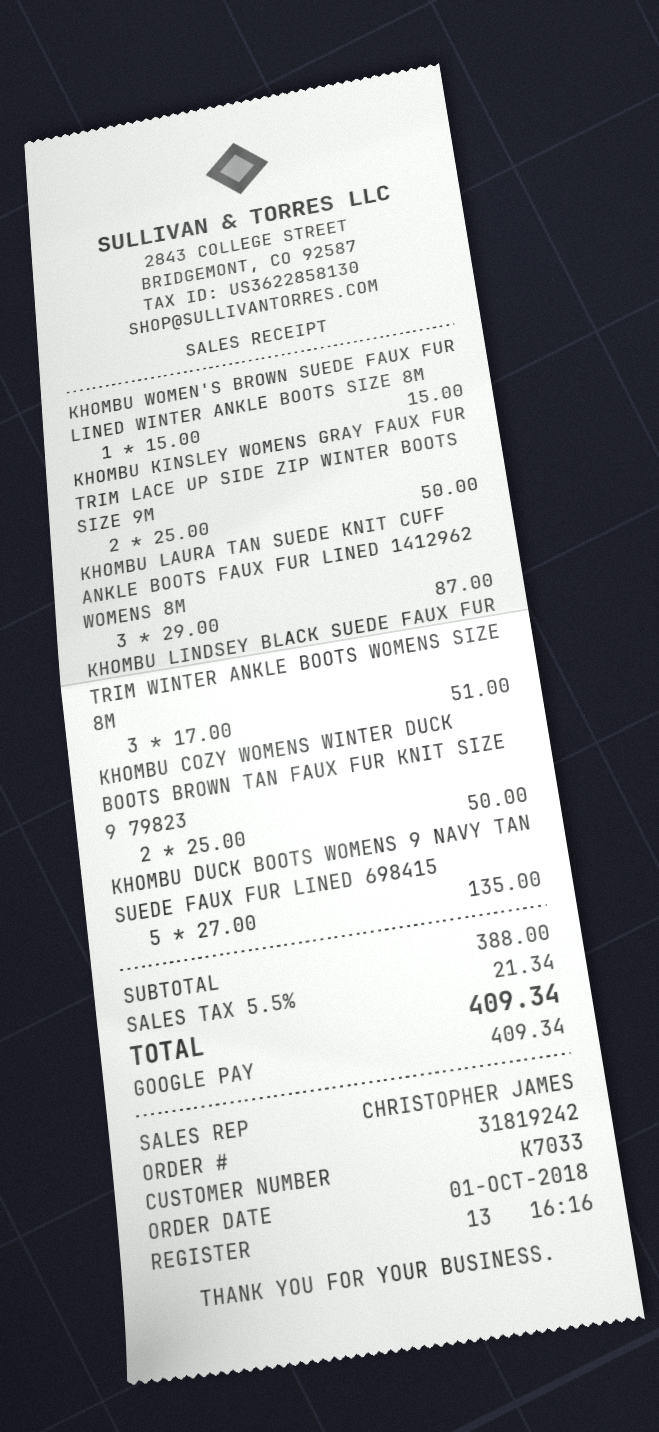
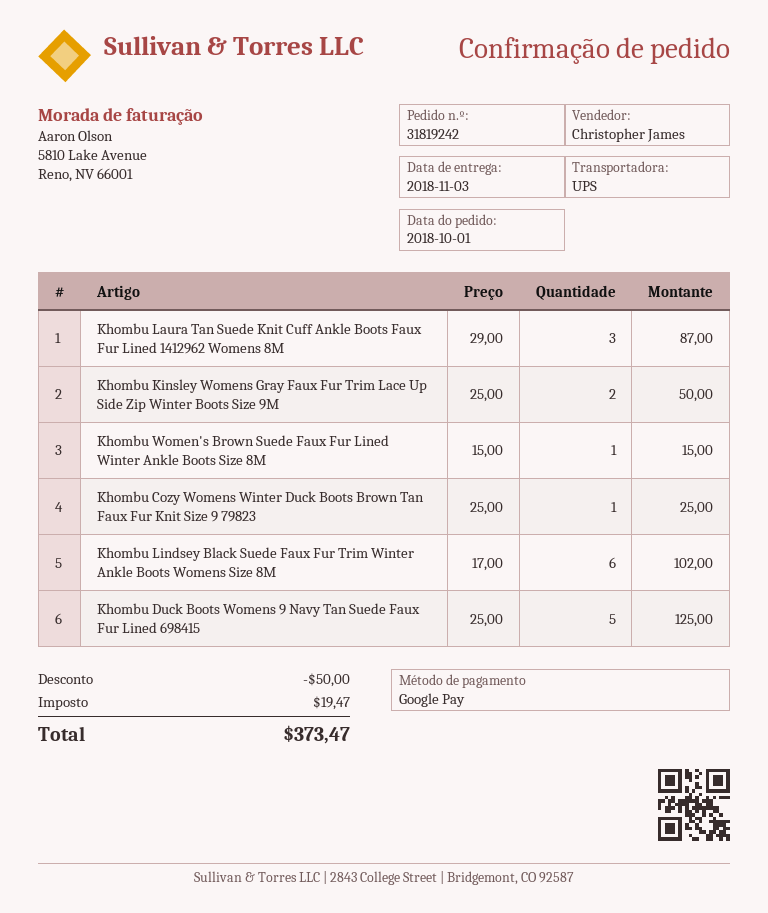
KHOMBU LINDSEY BLACK SUEDE FAUX FUR TRIM WINTER ANKLE BOOTS WOMENS SIZE 8M: 3 x 17.00 = 51.00 -> 6 x 17.00 = 102.00
KHOMBU COZY WOMENS WINTER DUCK BOOTS BROWN TAN FAUX FUR KNIT SIZE 9 79823: 2 x 25.00 = 50.00 -> 1 x 25.00 = 25.00
KHOMBU DUCK BOOTS WOMENS 9 NAVY TAN SUEDE FAUX FUR LINED 698415: 5 x 27.00 = 135.00 -> 5 x 25.00 = 125.00
discount: none -> 50.00
tax: 21.34 -> 19.47
total: 409.34 -> 373.47

